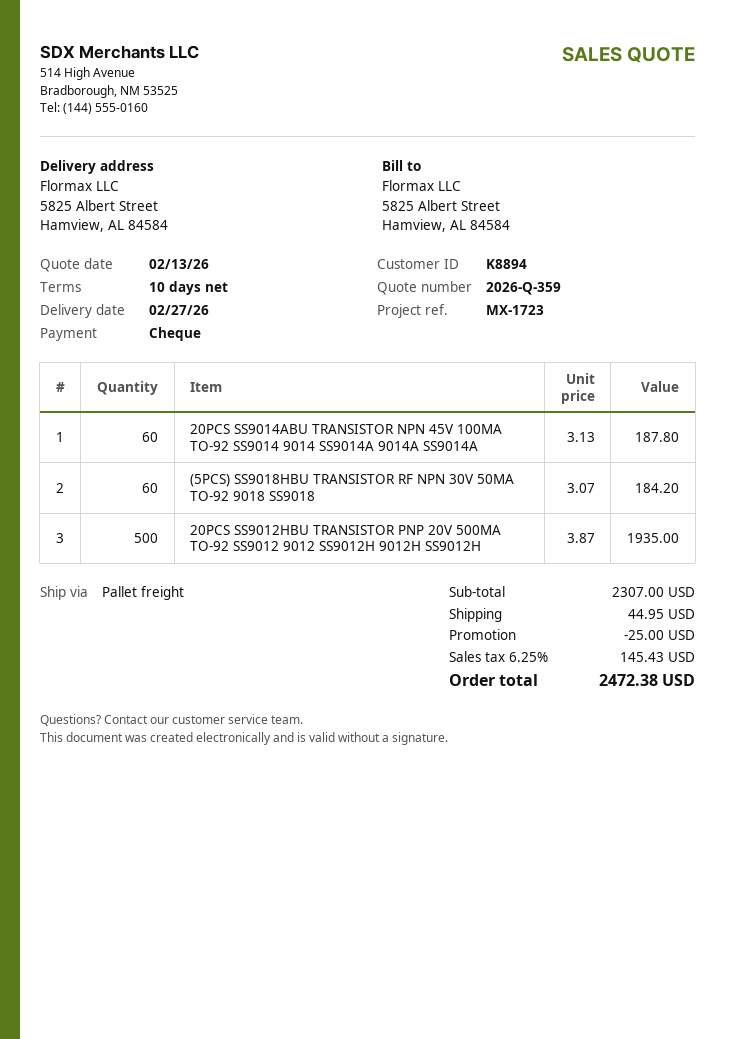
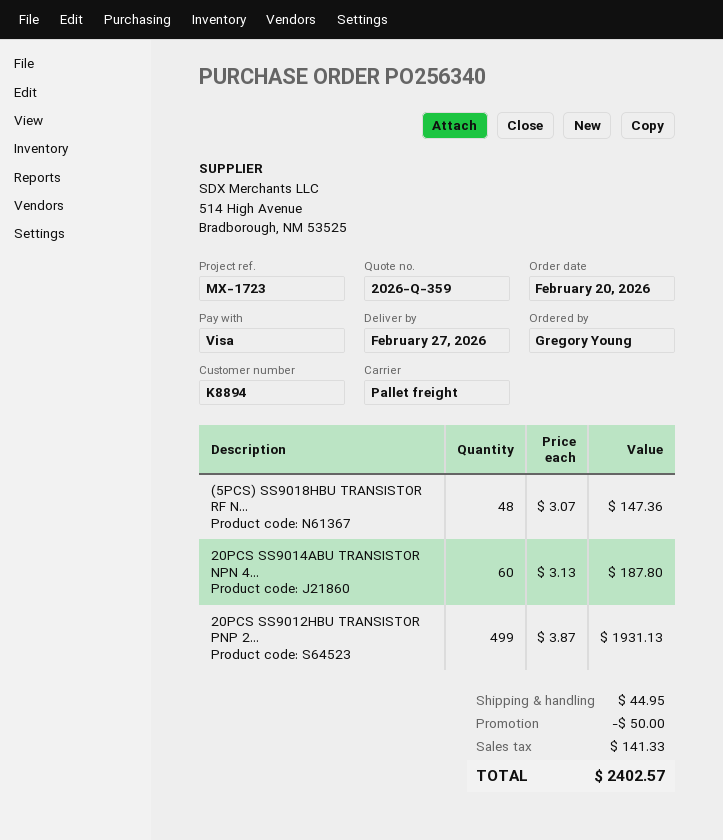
payment method: cheque -> Visa
(5PCS) SS9018HBU TRANSISTOR RF NPN 30V 50MA TO-92 9018 SS9018: 60 x 3.07 = 184.20 -> 48 x 3.07 = 147.36
20PCS SS9012HBU TRANSISTOR PNP 20V 500MA TO-92 SS9012 9012 SS9012H 9012H SS9012H: 500 x 3.87 = 1935.00 -> 499 x 3.87 = 1931.13
discount: 25.00 -> 50.00
tax: 145.43 -> 141.33
total: 2472.38 -> 2402.57

